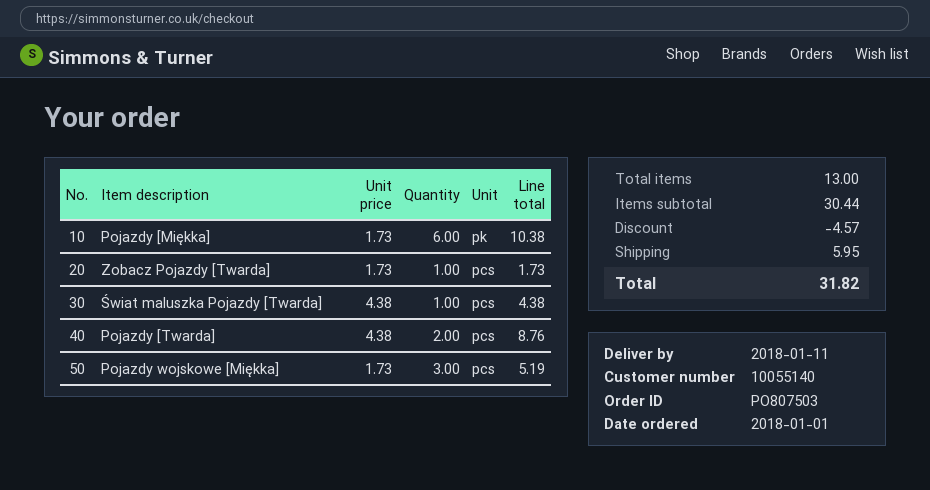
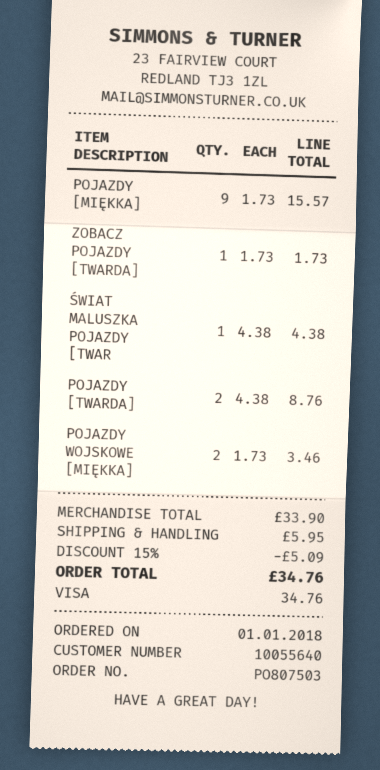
customer number: 10055140 -> 10055640
Pojazdy [Miękka]: 6 x 1.73 = 10.38 -> 9 x 1.73 = 15.57
Pojazdy wojskowe [Miękka]: 3 x 1.73 = 5.19 -> 2 x 1.73 = 3.46
subtotal: 30.44 -> 33.90
discount: 4.57 -> 5.09
total: 31.82 -> 34.76

